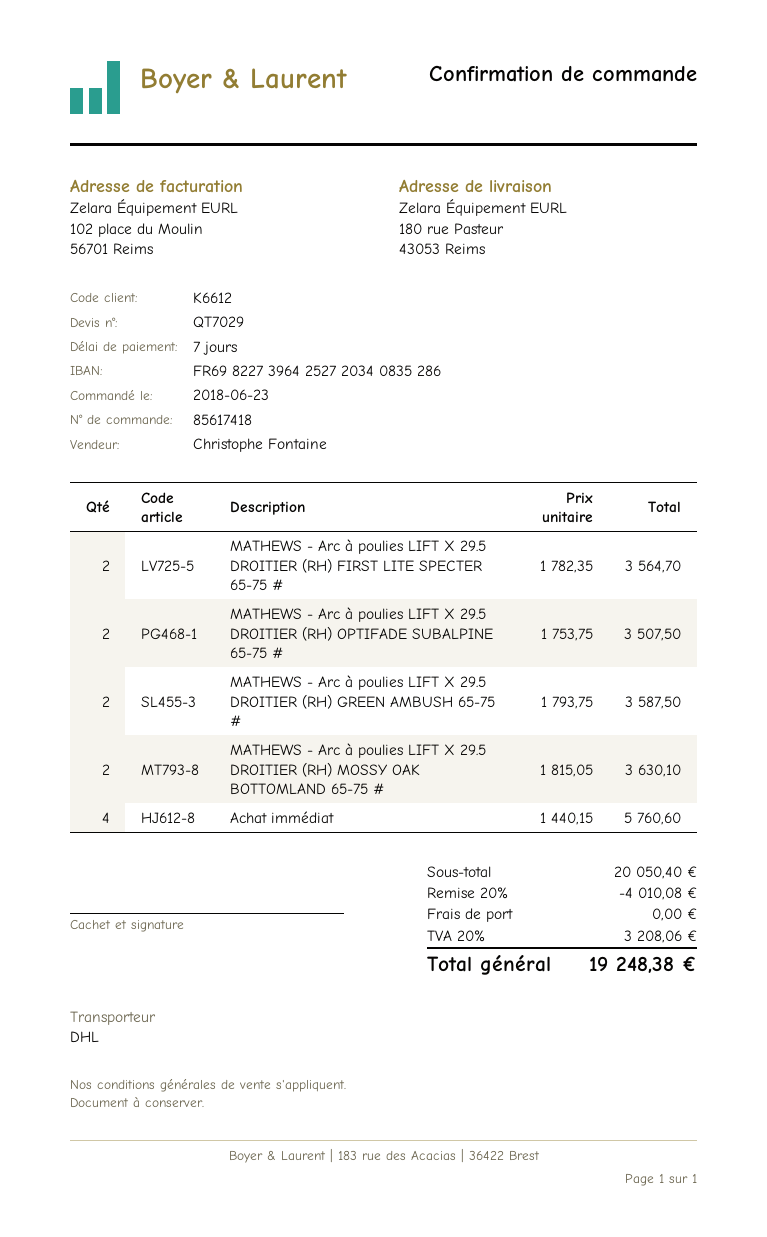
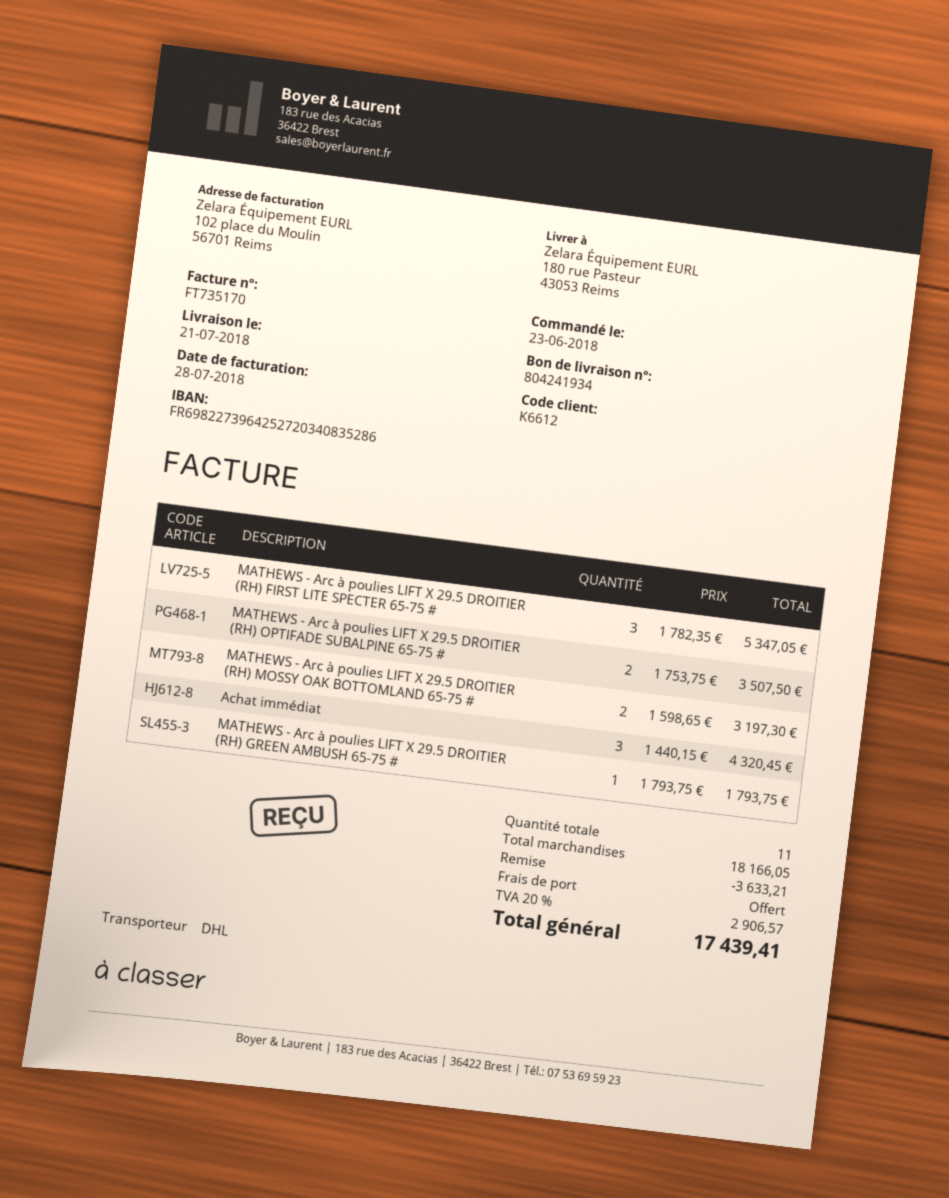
MATHEWS - Arc à poulies LIFT X 29.5 DROITIER (RH) FIRST LITE SPECTER 65-75 #: 2 x 1782.35 = 3564.70 -> 3 x 1782.35 = 5347.05
MATHEWS - Arc à poulies LIFT X 29.5 DROITIER (RH) GREEN AMBUSH 65-75 #: 2 x 1793.75 = 3587.50 -> 1 x 1793.75 = 1793.75
MATHEWS - Arc à poulies LIFT X 29.5 DROITIER (RH) MOSSY OAK BOTTOMLAND 65-75 #: 2 x 1815.05 = 3630.10 -> 2 x 1598.65 = 3197.30
Achat immédiat: 4 x 1440.15 = 5760.60 -> 3 x 1440.15 = 4320.45
subtotal: 20050.40 -> 18166.05
discount: 4010.08 -> 3633.21
tax: 20% = 3208.06 -> 20% = 2906.57
total: 19248.38 -> 17439.41

